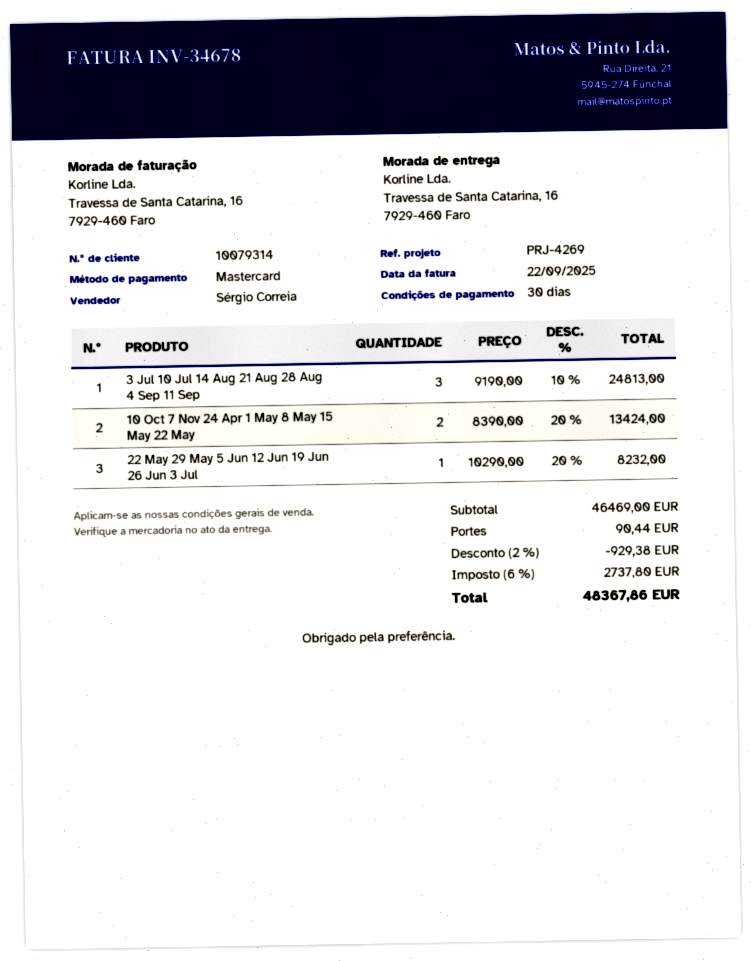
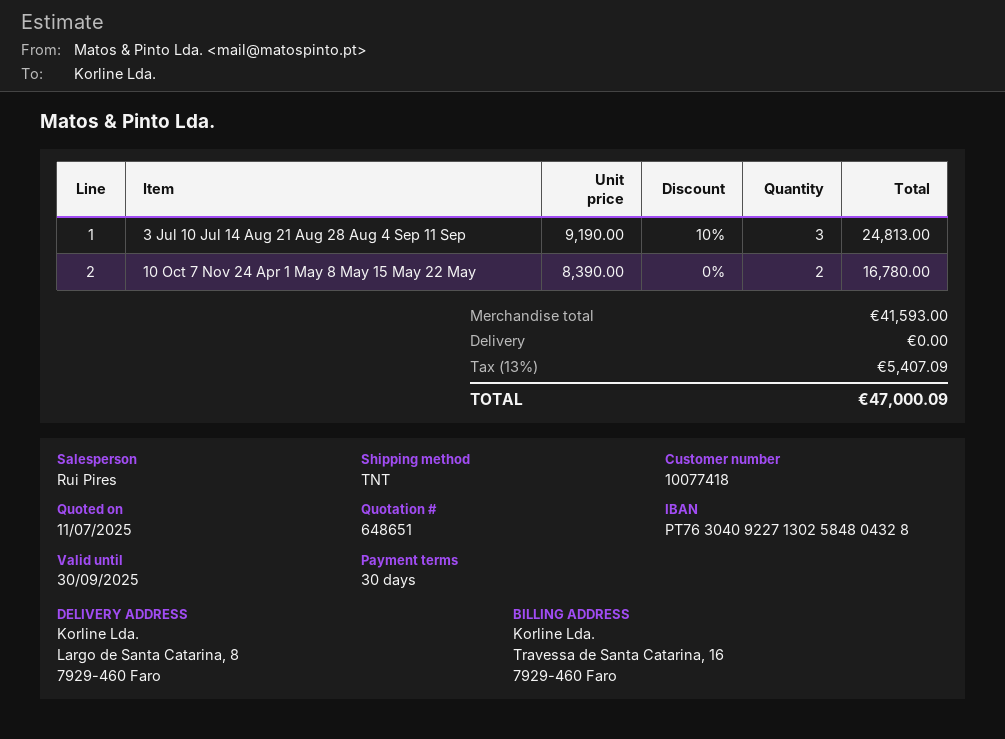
customer number: 10079314 -> 10077418
sales rep: Sérgio Correia -> Rui Pires
ship to: Travessa de Santa Catarina, 16, 7929-460 Faro -> Largo de Santa Catarina, 8, 7929-460 Faro
10 Oct 7 Nov 24 Apr 1 May 8 May 15 May 22 May: 2 x 8390.00 - 20% = 13424.00 -> 2 x 8390.00 = 16780.00
22 May 29 May 5 Jun 12 Jun 19 Jun 26 Jun 3 Jul: 1 x 10290.00 - 20% = 8232.00 -> none
subtotal: 46469.00 -> 41593.00
discount: 2% = 929.38 -> none
shipping: 90.44 -> 0.00
tax: 6% = 2737.80 -> 13% = 5407.09
total: 48367.86 -> 47000.09

